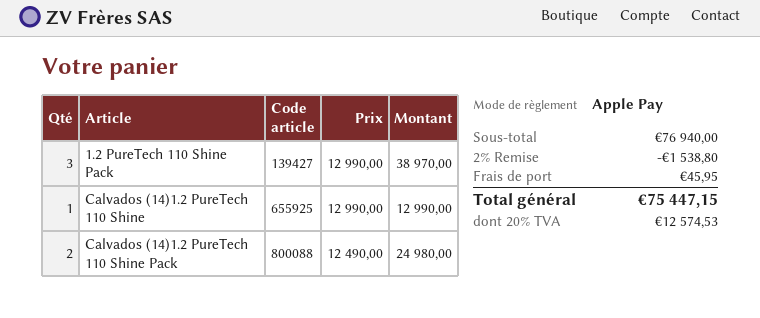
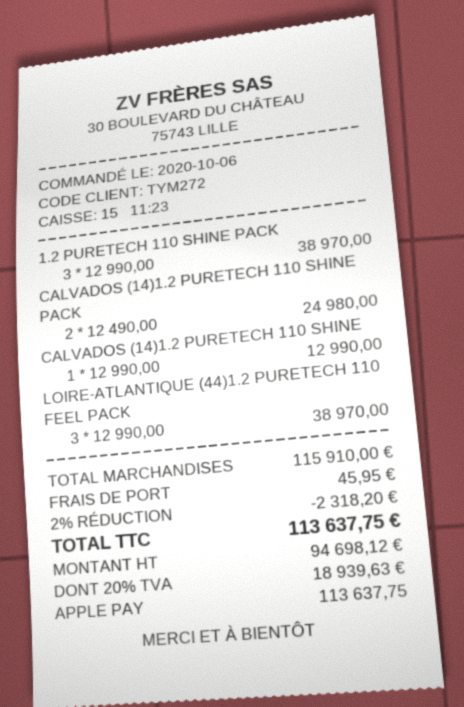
LOIRE-ATLANTIQUE (44)1.2 PURETECH 110 FEEL PACK: none -> 3 x 12990.00 = 38970.00
subtotal: 76940.00 -> 115910.00
discount: 2% = 1538.80 -> 2% = 2318.20
tax: 20% = 12574.53 -> 20% = 18939.63
total: 75447.15 -> 113637.75

